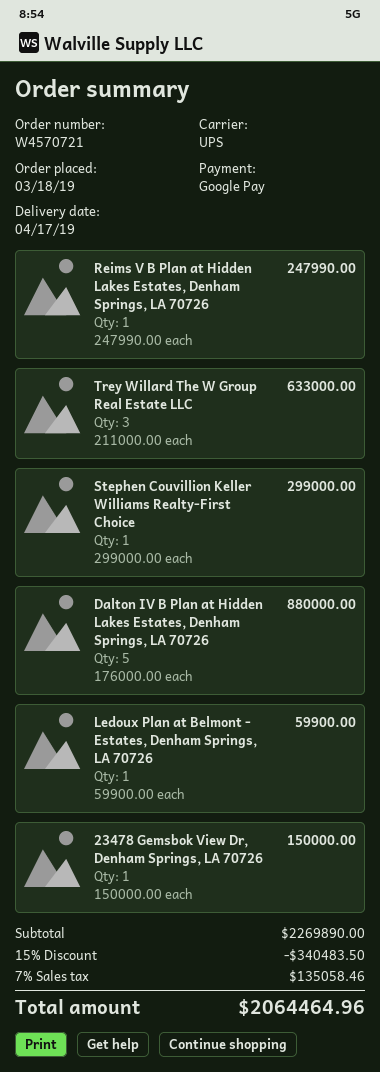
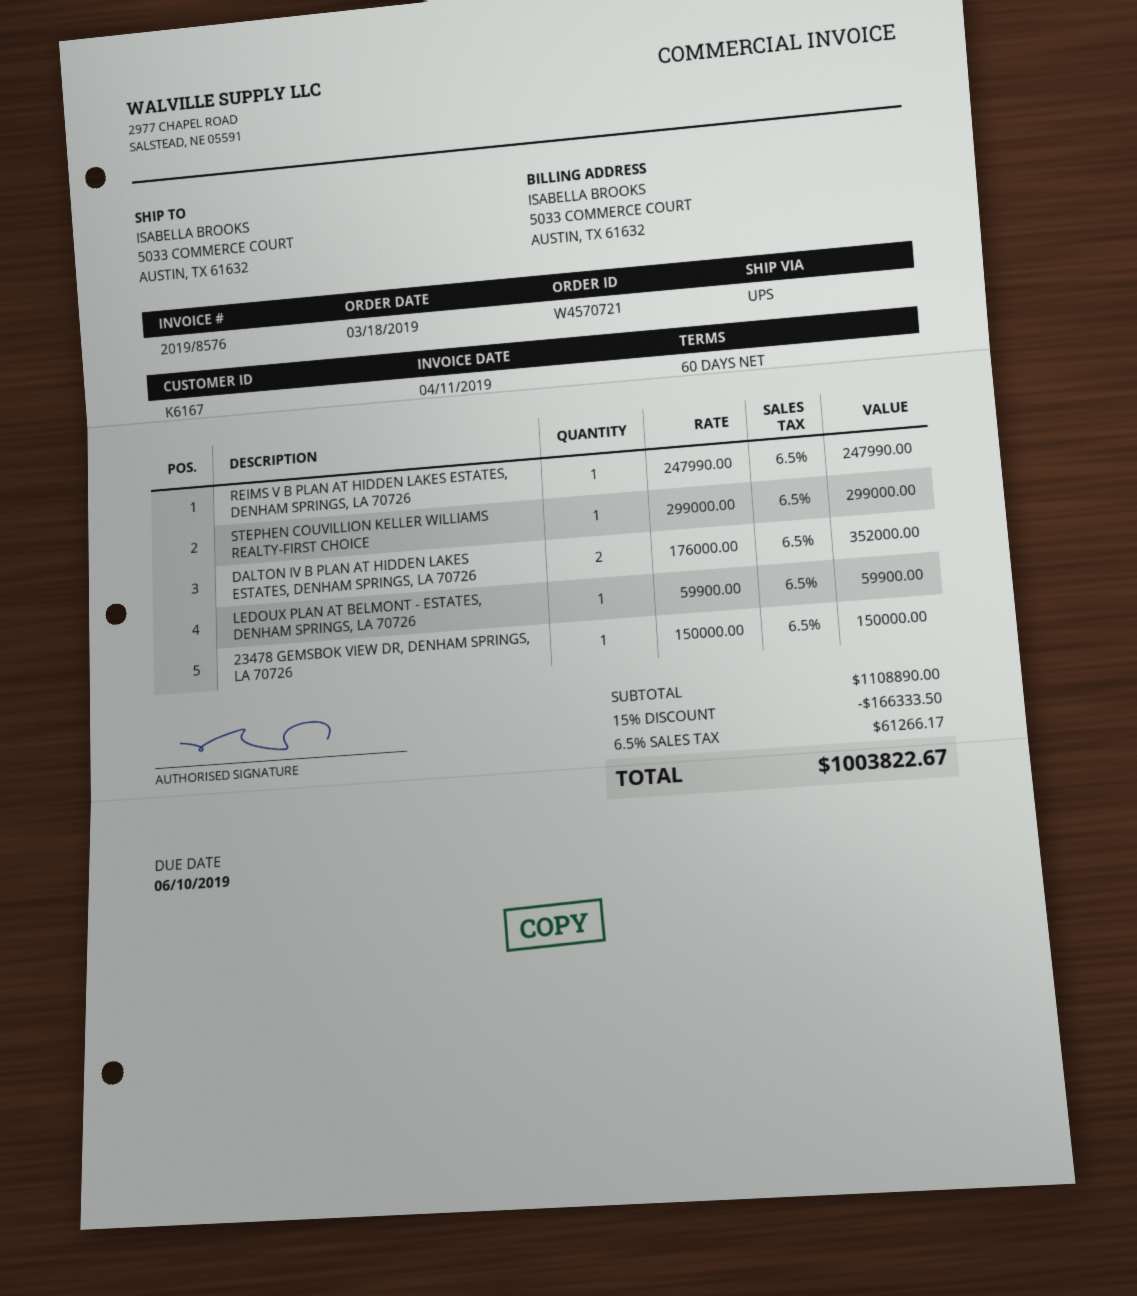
Trey Willard The W Group Real Estate LLC: 3 x 211000.00 = 633000.00 -> none
Dalton IV B Plan at Hidden Lakes Estates, Denham Springs, LA 70726: 5 x 176000.00 = 880000.00 -> 2 x 176000.00 = 352000.00
subtotal: 2269890.00 -> 1108890.00
discount: 15% = 340483.50 -> 15% = 166333.50
tax: 7% = 135058.46 -> 6.5% = 61266.17
total: 2064464.96 -> 1003822.67

